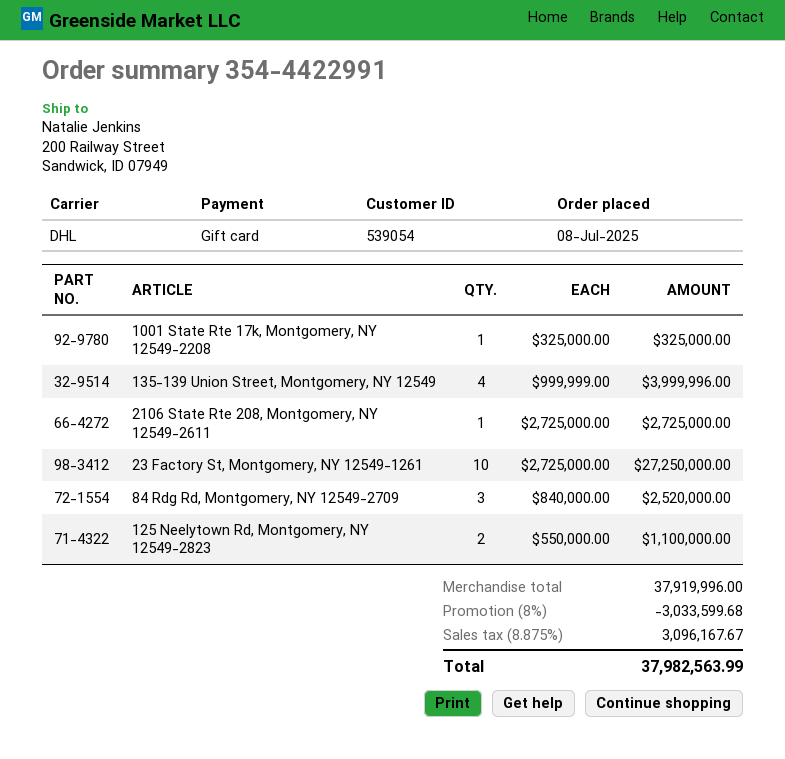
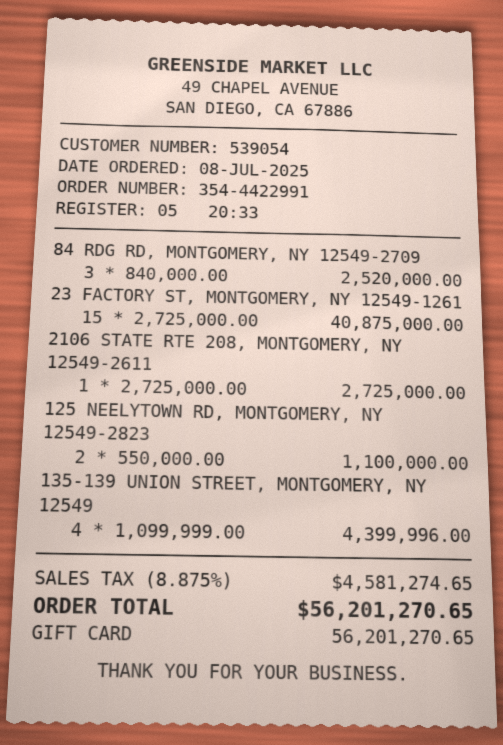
1001 State Rte 17k, Montgomery, NY 12549-2208: 1 x 325000.00 = 325000.00 -> none
135-139 Union Street, Montgomery, NY 12549: 4 x 999999.00 = 3999996.00 -> 4 x 1099999.00 = 4399996.00
23 Factory St, Montgomery, NY 12549-1261: 10 x 2725000.00 = 27250000.00 -> 15 x 2725000.00 = 40875000.00
discount: 8% = 3033599.68 -> none
tax: 8.875% = 3096167.67 -> 8.875% = 4581274.65
total: 37982563.99 -> 56201270.65

